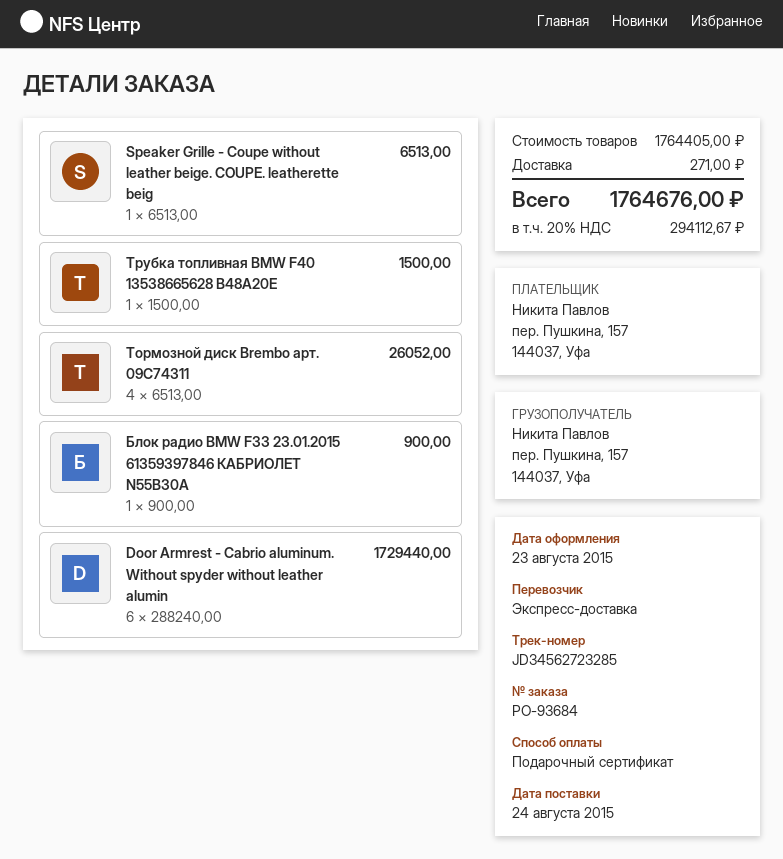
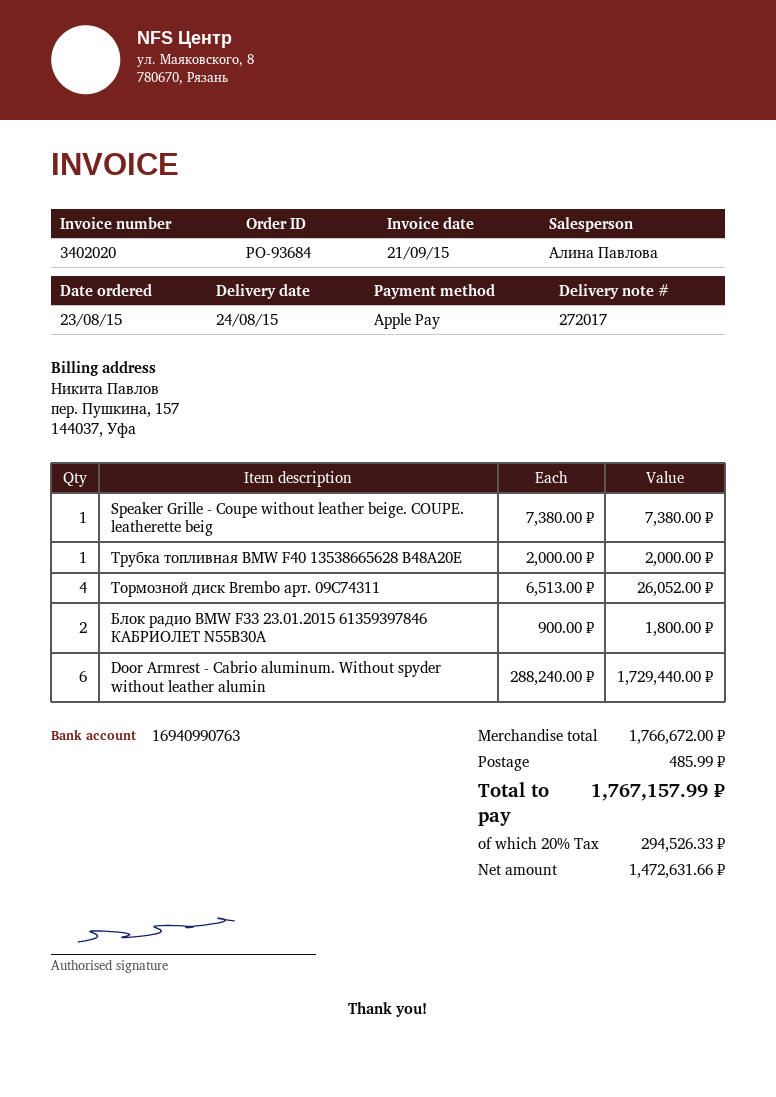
payment method: gift card -> Apple Pay
Speaker Grille - Coupe without leather beige. COUPE. leatherette beig: 1 x 6513.00 = 6513.00 -> 1 x 7380.00 = 7380.00
Трубка топливная BMW F40 13538665628 B48A20E: 1 x 1500.00 = 1500.00 -> 1 x 2000.00 = 2000.00
Блок радио BMW F33 23.01.2015 61359397846 КАБРИОЛЕТ N55B30A: 1 x 900.00 = 900.00 -> 2 x 900.00 = 1800.00
subtotal: 1764405.00 -> 1766672.00
shipping: 271.00 -> 485.99
tax: 20% = 294112.67 -> 20% = 294526.33
total: 1764676.00 -> 1767157.99

